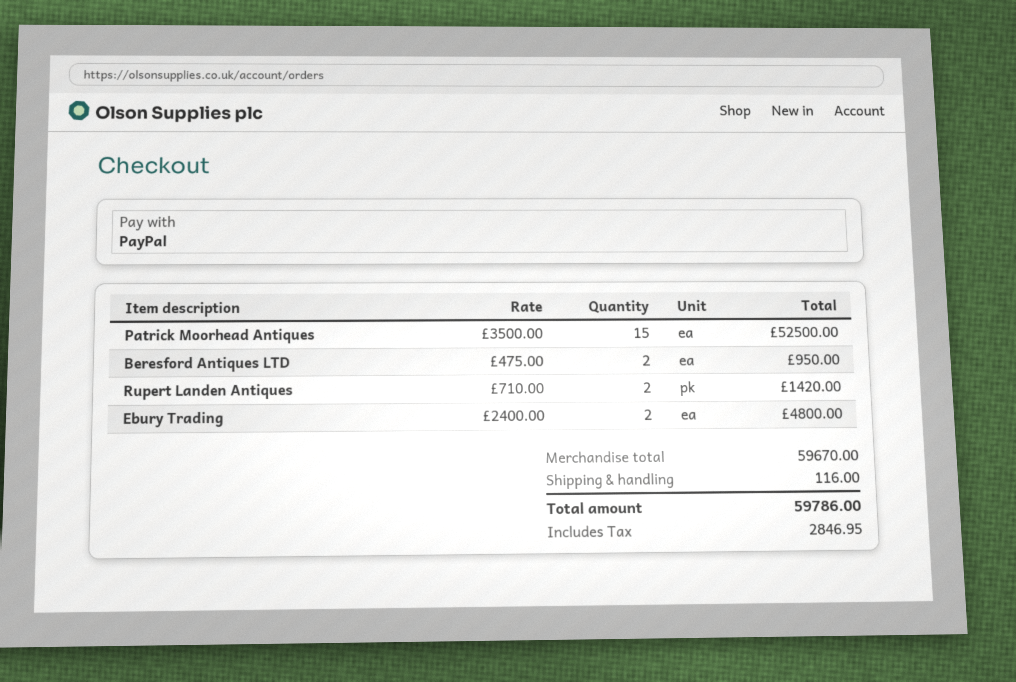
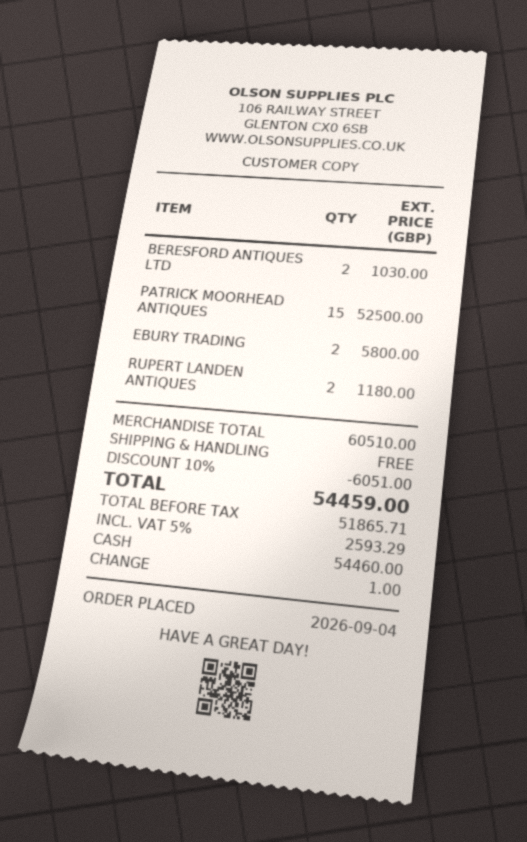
payment method: PayPal -> cash
Beresford Antiques LTD: 2 for 950.00 -> 2 for 1030.00
Rupert Landen Antiques: 2 for 1420.00 -> 2 for 1180.00
Ebury Trading: 2 for 4800.00 -> 2 for 5800.00
subtotal: 59670.00 -> 60510.00
discount: none -> 10% = 6051.00
shipping: 116.00 -> 0.00
tax: 2846.95 -> 2593.29
total: 59786.00 -> 54459.00

